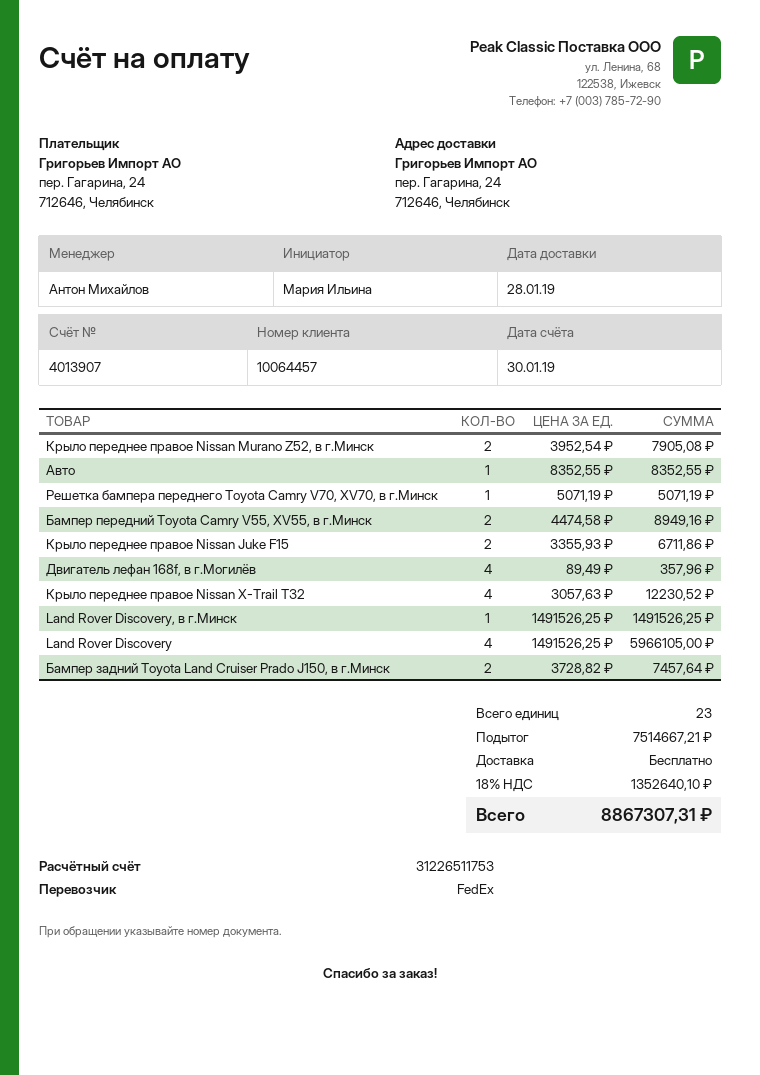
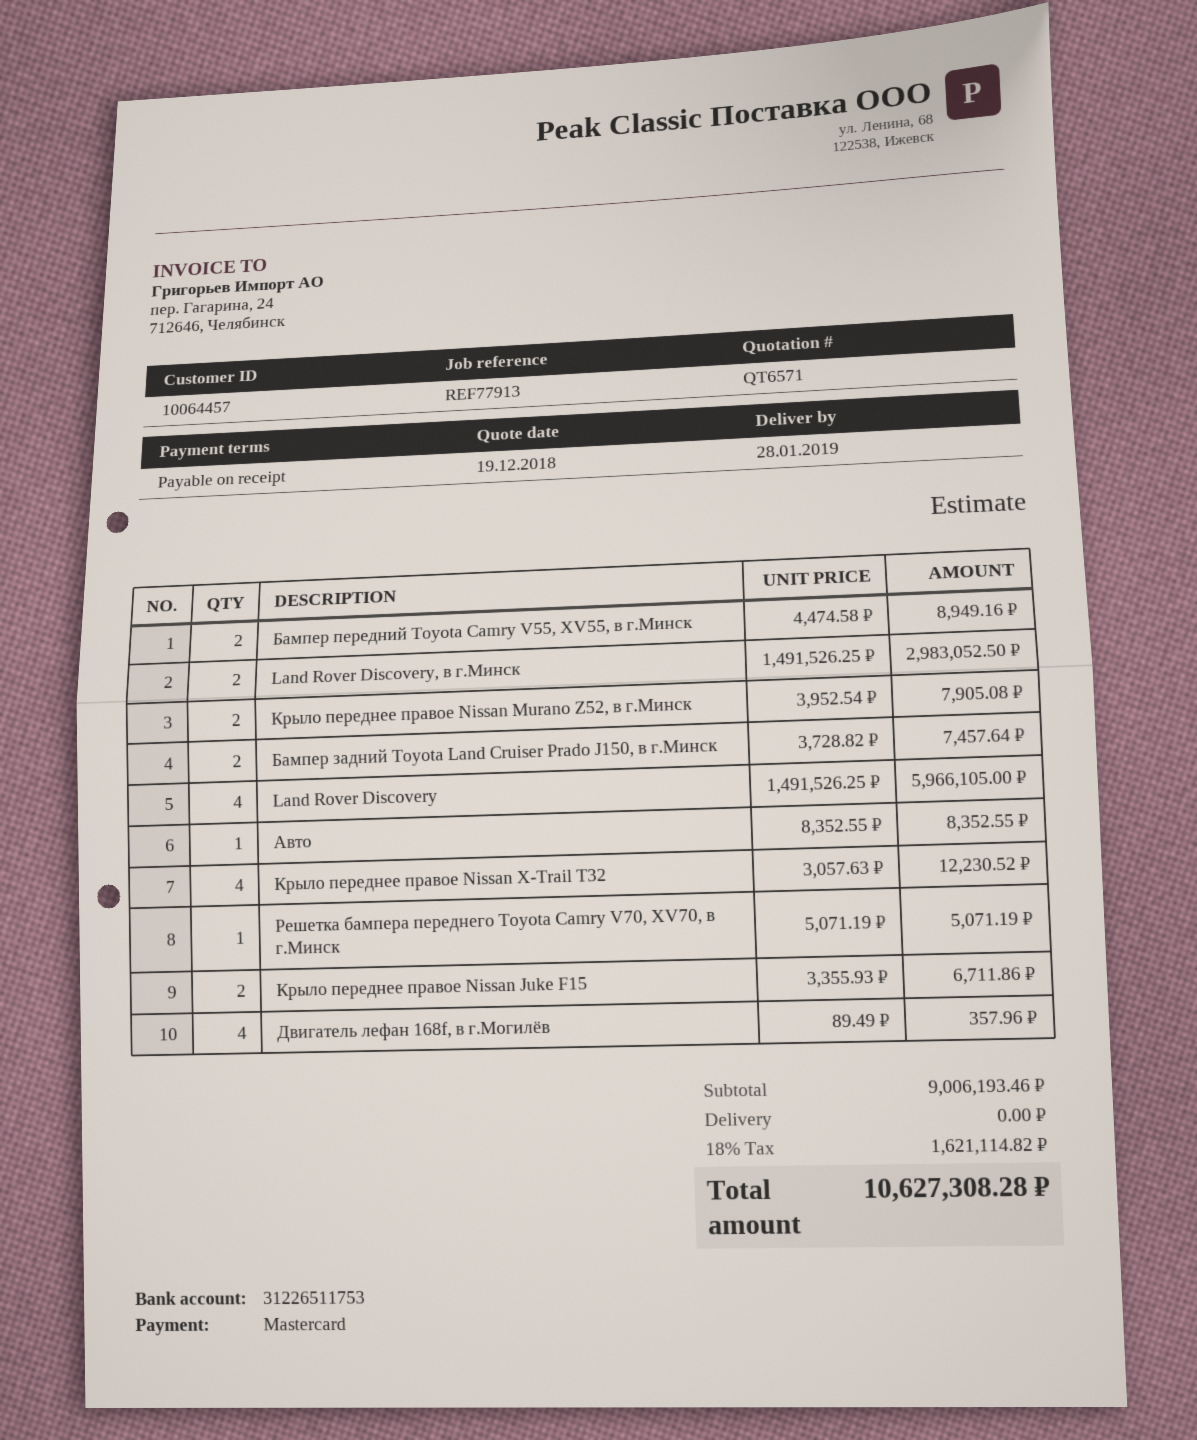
Land Rover Discovery, в г.Минск: 1 x 1491526.25 = 1491526.25 -> 2 x 1491526.25 = 2983052.50
subtotal: 7514667.21 -> 9006193.46
tax: 18% = 1352640.10 -> 18% = 1621114.82
total: 8867307.31 -> 10627308.28

